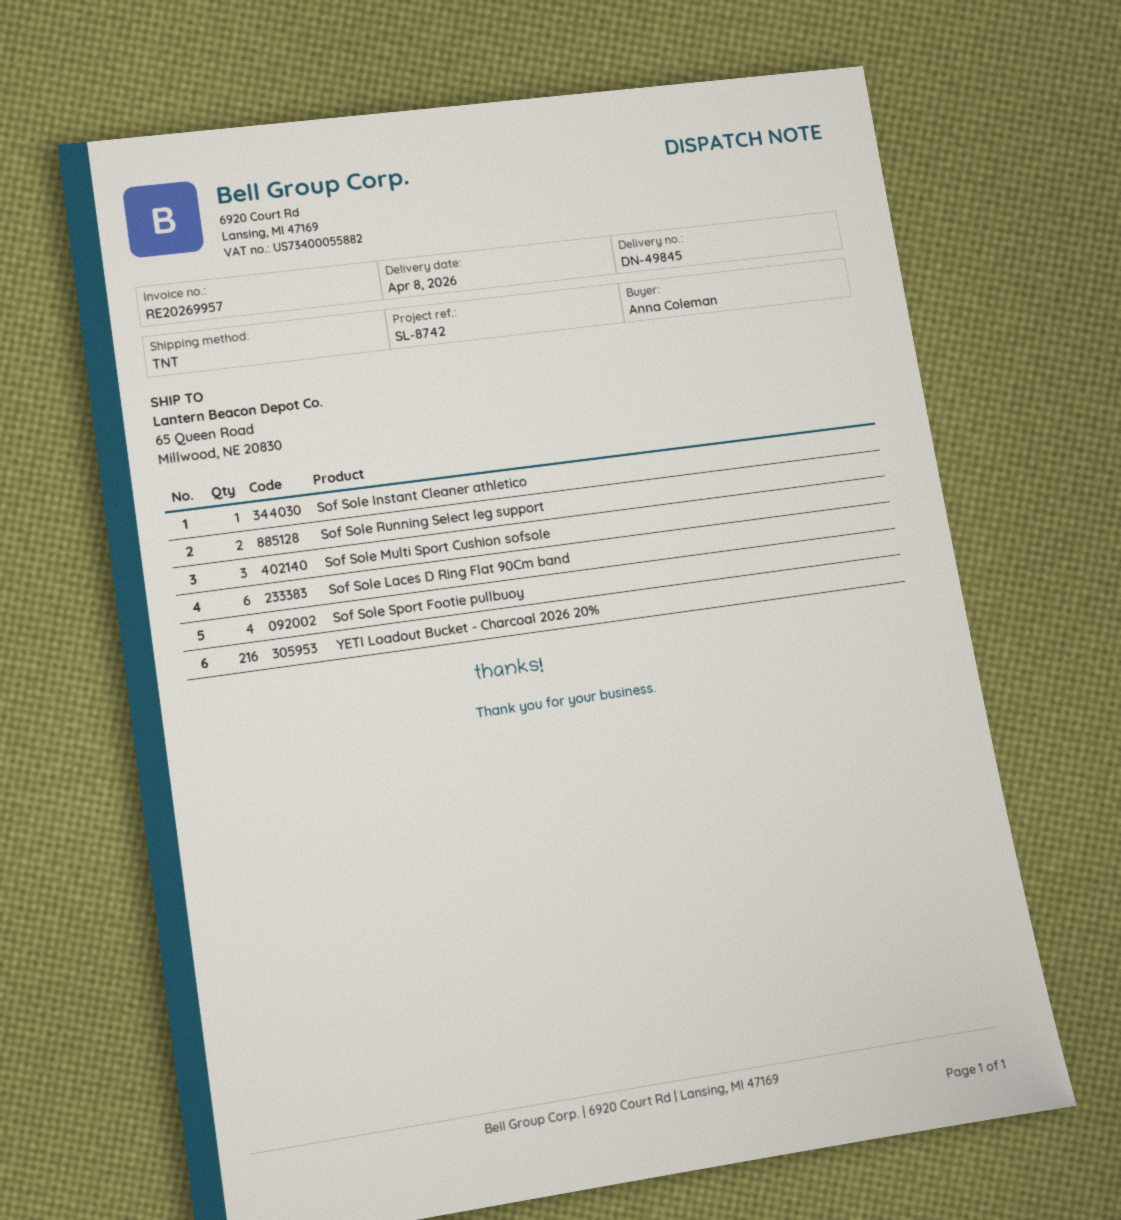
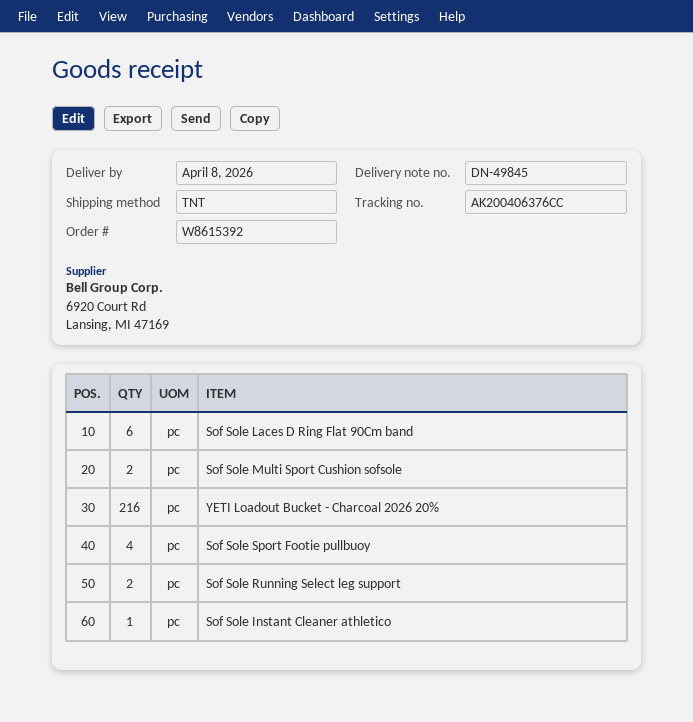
Sof Sole Multi Sport Cushion sofsole: 3 -> 2

